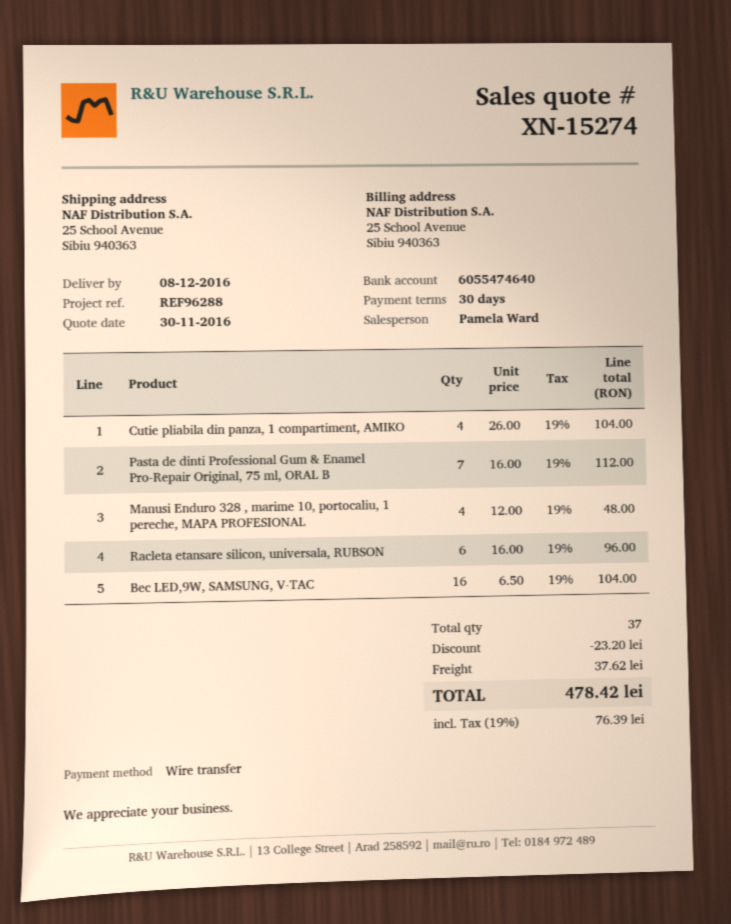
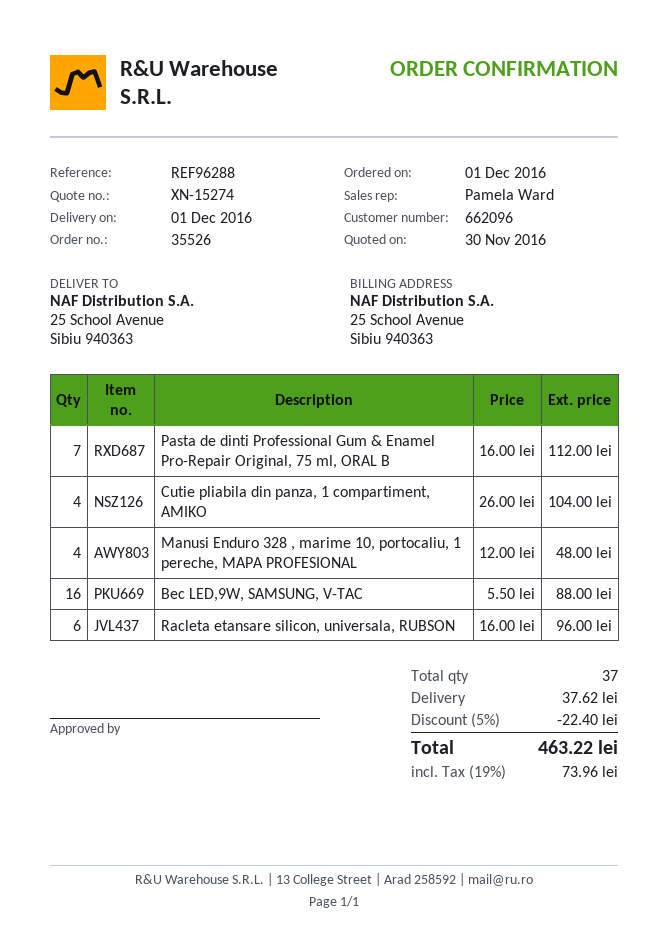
delivery date: 2016-12-08 -> 2016-12-01
Bec LED,9W, SAMSUNG, V-TAC: 16 x 6.50 = 104.00 -> 16 x 5.50 = 88.00
discount: 23.20 -> 22.40
tax: 19% = 76.39 -> 19% = 73.96
total: 478.42 -> 463.22

